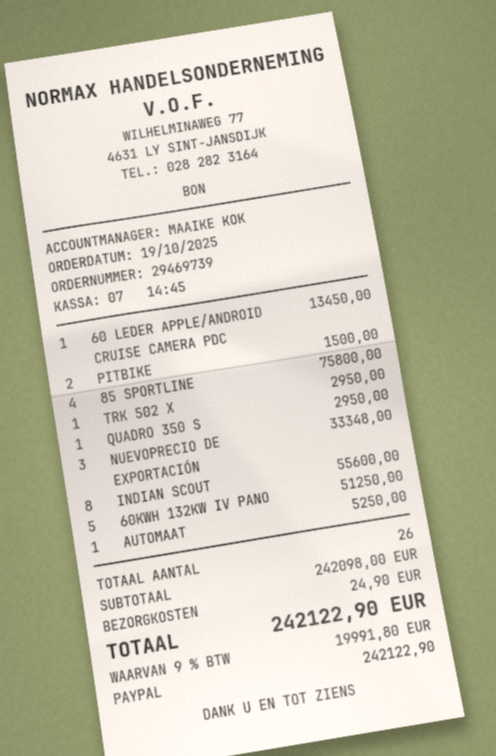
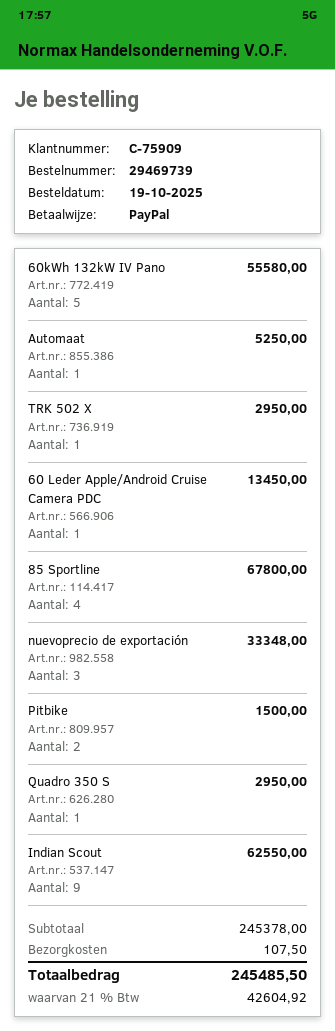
85 SPORTLINE: 4 for 75800.00 -> 4 for 67800.00
INDIAN SCOUT: 8 for 55600.00 -> 9 for 62550.00
60KWH 132KW IV PANO: 5 for 51250.00 -> 5 for 55580.00
subtotal: 242098.00 -> 245378.00
shipping: 24.90 -> 107.50
tax: 9% = 19991.80 -> 21% = 42604.92
total: 242122.90 -> 245485.50

